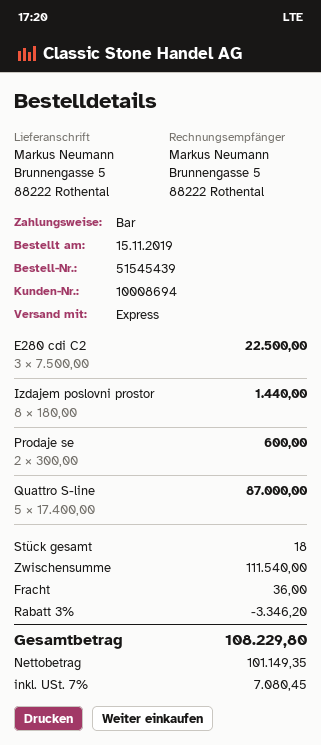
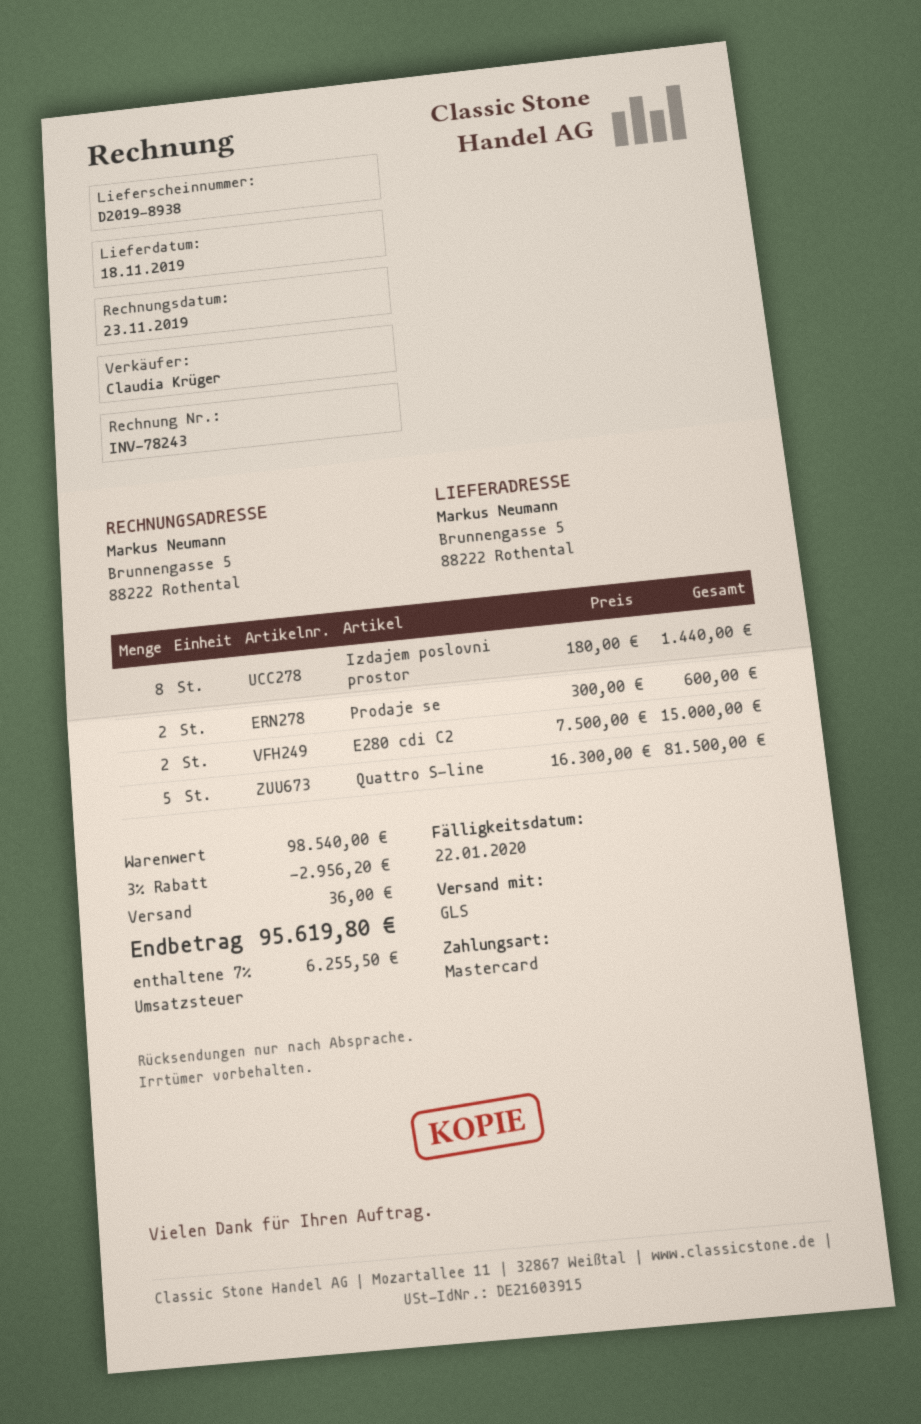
payment method: cash -> Mastercard
shipping method: express -> GLS
E280 cdi C2: 3 x 7500.00 = 22500.00 -> 2 x 7500.00 = 15000.00
Quattro S-line: 5 x 17400.00 = 87000.00 -> 5 x 16300.00 = 81500.00
subtotal: 111540.00 -> 98540.00
discount: 3% = 3346.20 -> 3% = 2956.20
tax: 7% = 7080.45 -> 7% = 6255.50
total: 108229.80 -> 95619.80

